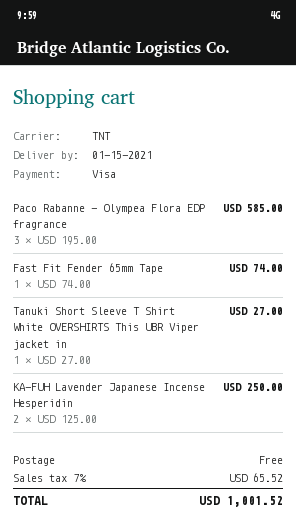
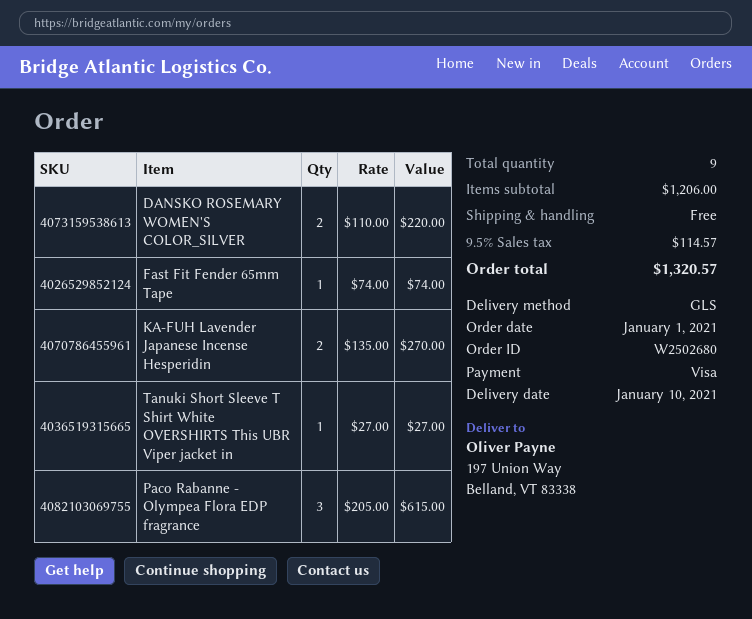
delivery date: 2021-01-15 -> 2021-01-10
shipping method: TNT -> GLS
Paco Rabanne - Olympea Flora EDP fragrance: 3 x 195.00 = 585.00 -> 3 x 205.00 = 615.00
KA-FUH Lavender Japanese Incense Hesperidin: 2 x 125.00 = 250.00 -> 2 x 135.00 = 270.00
DANSKO ROSEMARY WOMEN'S COLOR_SILVER: none -> 2 x 110.00 = 220.00
tax: 7% = 65.52 -> 9.5% = 114.57
total: 1001.52 -> 1320.57

